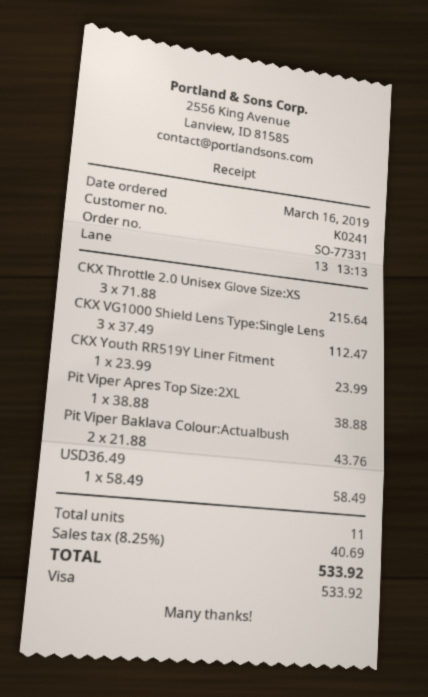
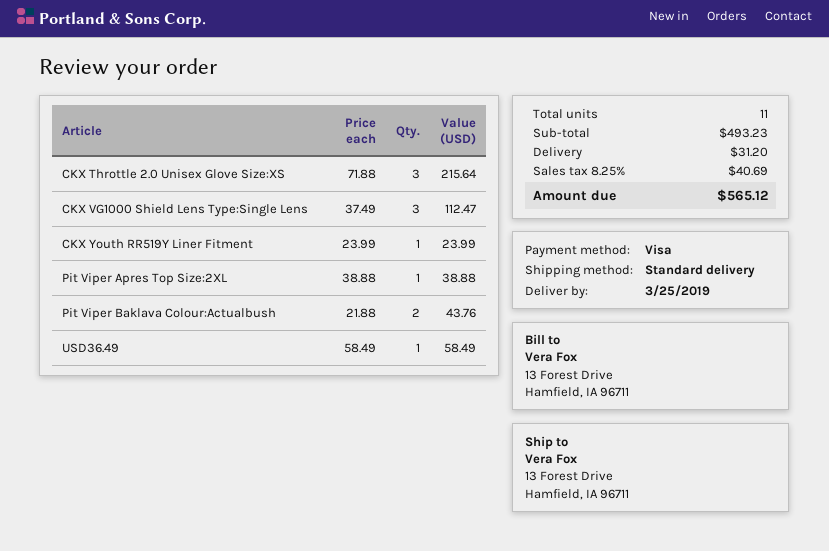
shipping: none -> 31.20
total: 533.92 -> 565.12

